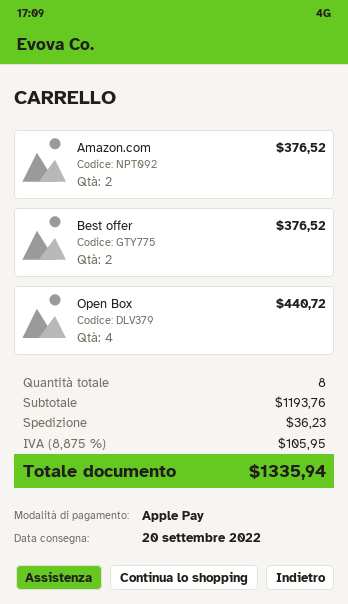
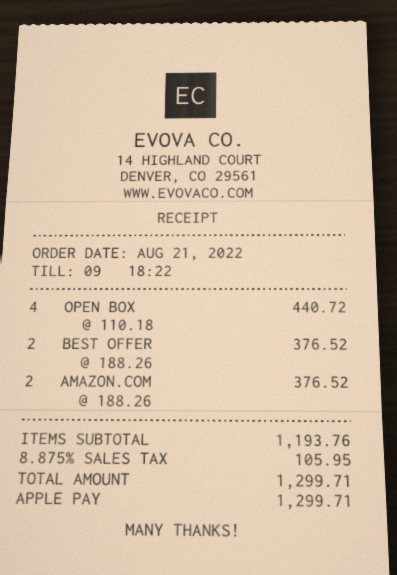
shipping: 36.23 -> none
total: 1335.94 -> 1299.71

